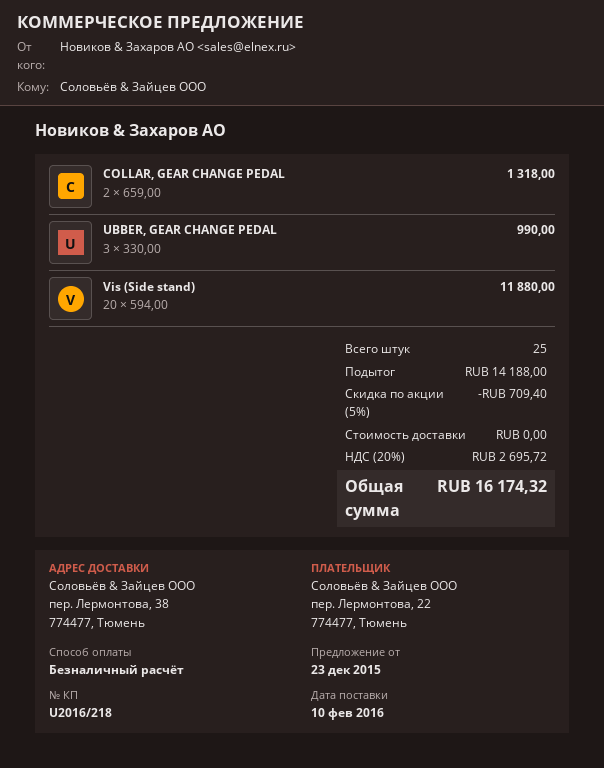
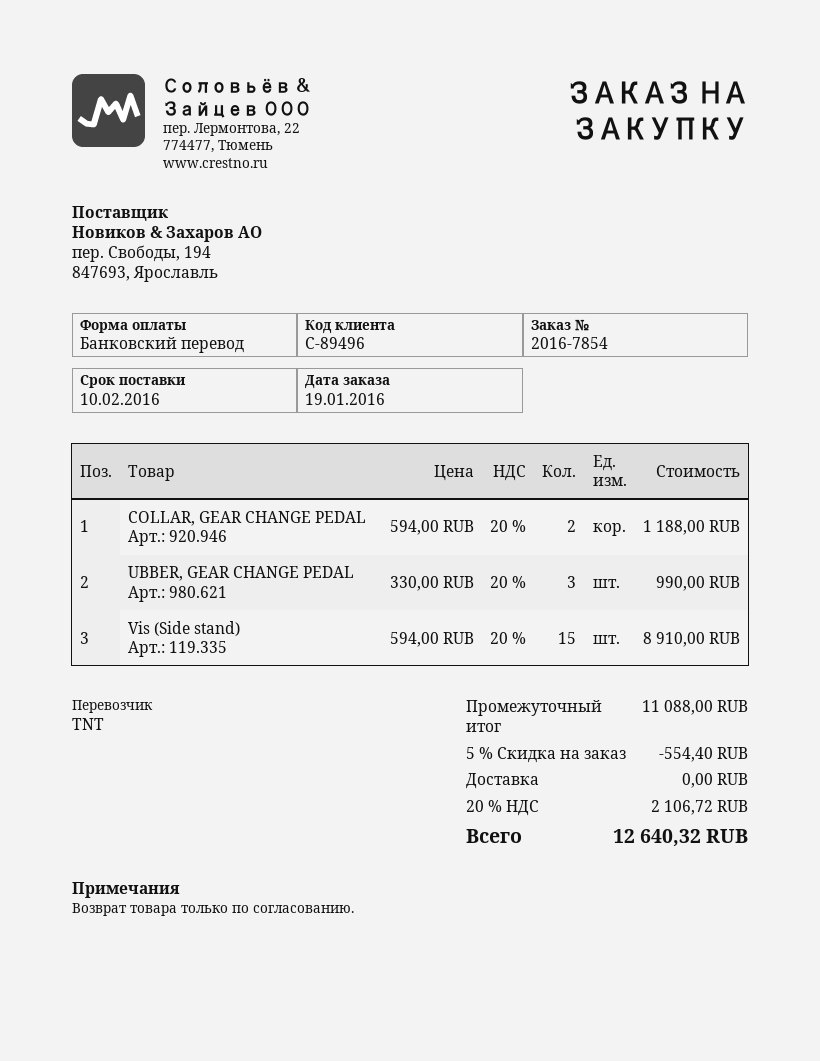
COLLAR, GEAR CHANGE PEDAL: 2 x 659.00 = 1318.00 -> 2 x 594.00 = 1188.00
Vis (Side stand): 20 x 594.00 = 11880.00 -> 15 x 594.00 = 8910.00
subtotal: 14188.00 -> 11088.00
discount: 5% = 709.40 -> 5% = 554.40
tax: 20% = 2695.72 -> 20% = 2106.72
total: 16174.32 -> 12640.32

